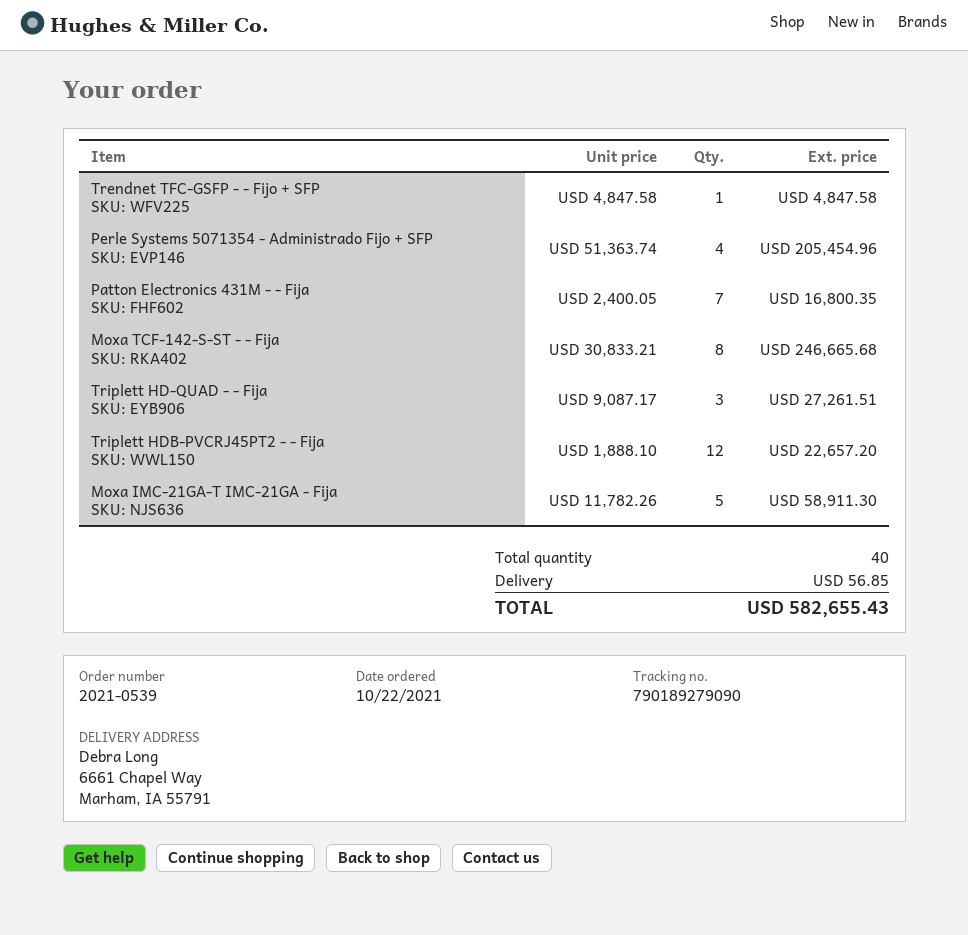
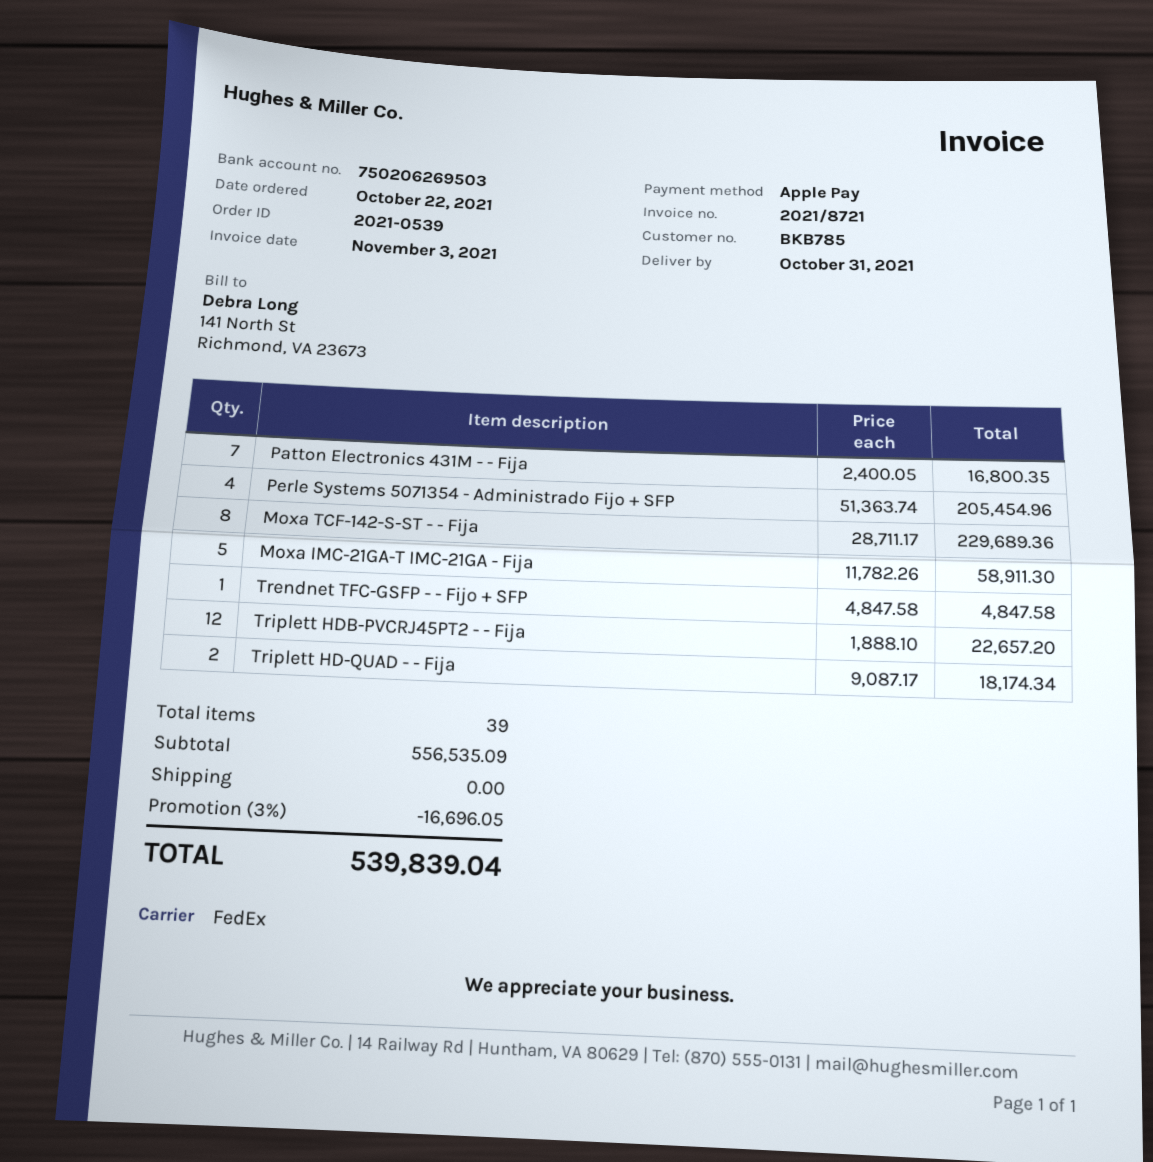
Moxa TCF-142-S-ST - - Fija: 8 x 30833.21 = 246665.68 -> 8 x 28711.17 = 229689.36
Triplett HD-QUAD - - Fija: 3 x 9087.17 = 27261.51 -> 2 x 9087.17 = 18174.34
total quantity: 40 -> 39
discount: none -> 3% = 16696.05
shipping: 56.85 -> 0.00
total: 582655.43 -> 539839.04

